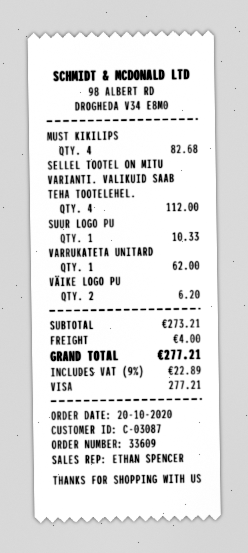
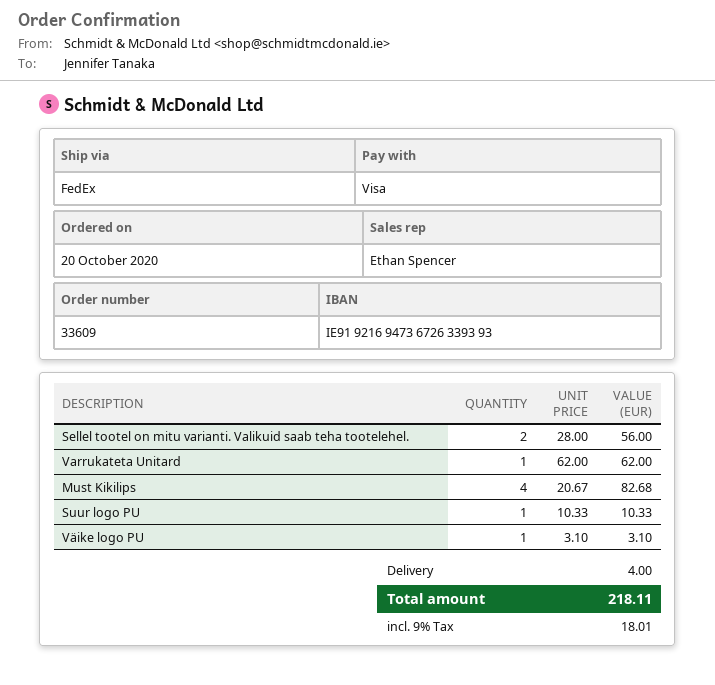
SELLEL TOOTEL ON MITU VARIANTI. VALIKUID SAAB TEHA TOOTELEHEL.: 4 for 112.00 -> 2 for 56.00
VÄIKE LOGO PU: 2 for 6.20 -> 1 for 3.10
tax: 9% = 22.89 -> 9% = 18.01
total: 277.21 -> 218.11

